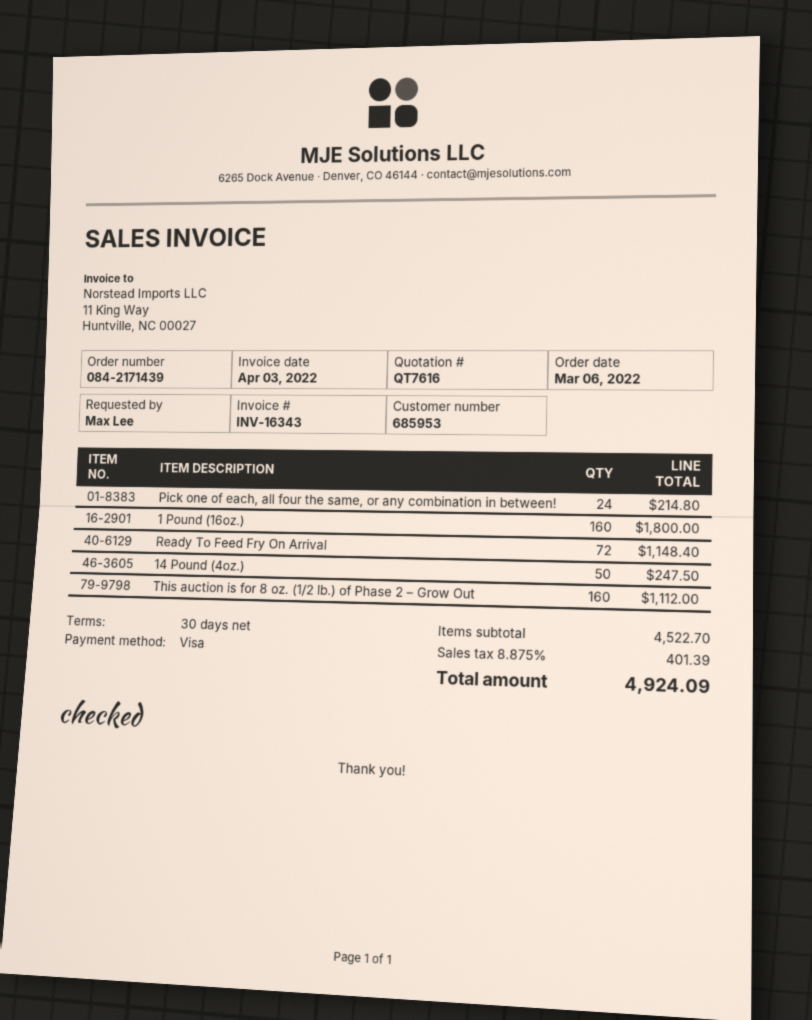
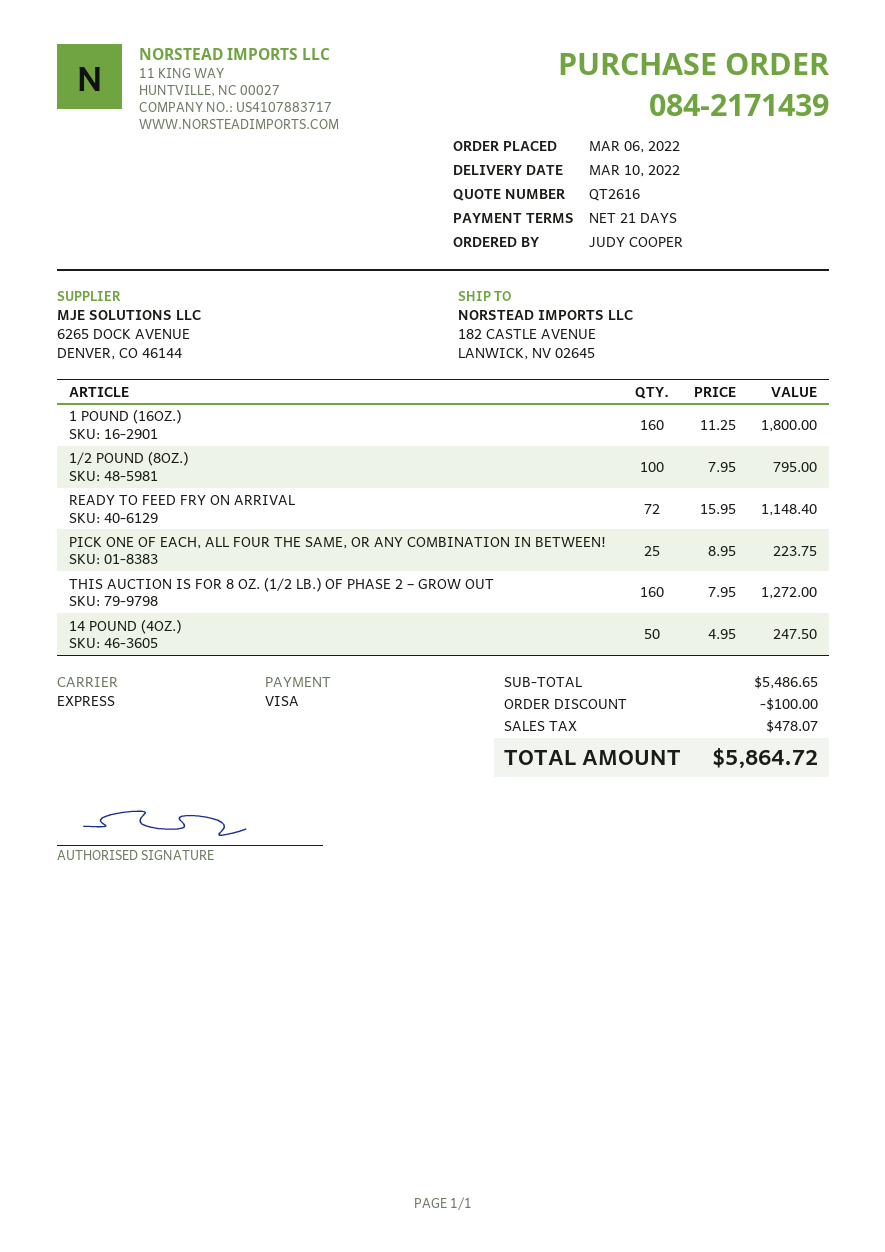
quote number: QT7616 -> QT2616
payment terms: 30 days -> 21 days
ordered by: Max Lee -> JUDY COOPER
Pick one of each, all four the same, or any combination in between!: 24 for 214.80 -> 25 for 223.75
This auction is for 8 oz. (1/2 lb.) of Phase 2 – Grow Out: 160 for 1112.00 -> 160 for 1272.00
1/2 POUND (8OZ.): none -> 100 for 795.00
subtotal: 4522.70 -> 5486.65
discount: none -> 100.00
tax: 401.39 -> 478.07
total: 4924.09 -> 5864.72

